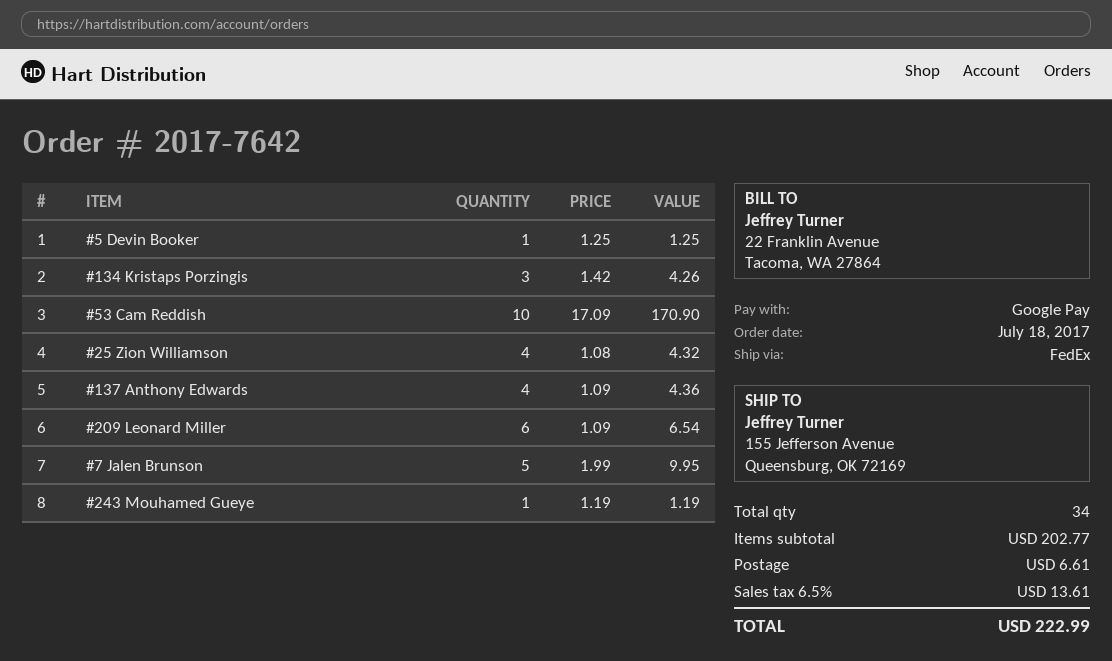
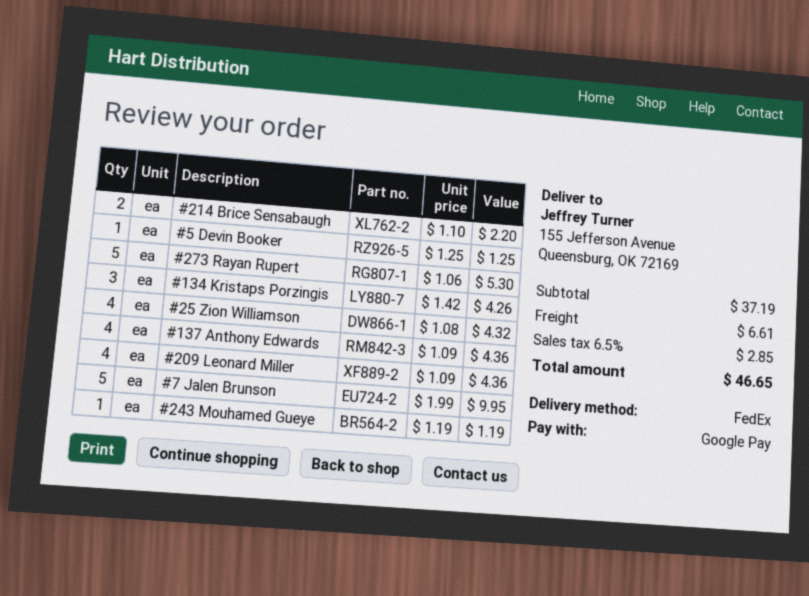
#53 Cam Reddish: 10 x 17.09 = 170.90 -> none
#209 Leonard Miller: 6 x 1.09 = 6.54 -> 4 x 1.09 = 4.36
#214 Brice Sensabaugh: none -> 2 x 1.10 = 2.20
#273 Rayan Rupert: none -> 5 x 1.06 = 5.30
subtotal: 202.77 -> 37.19
tax: 6.5% = 13.61 -> 6.5% = 2.85
total: 222.99 -> 46.65

